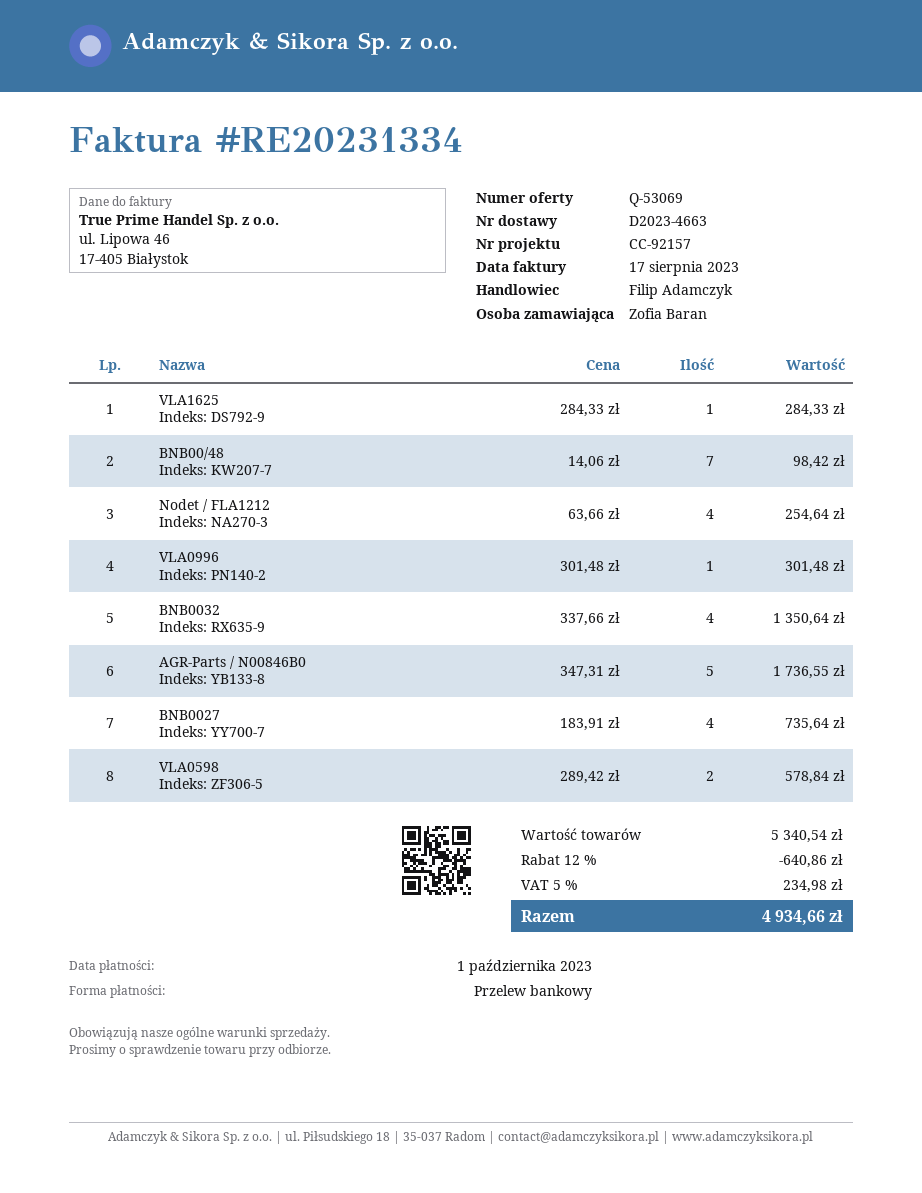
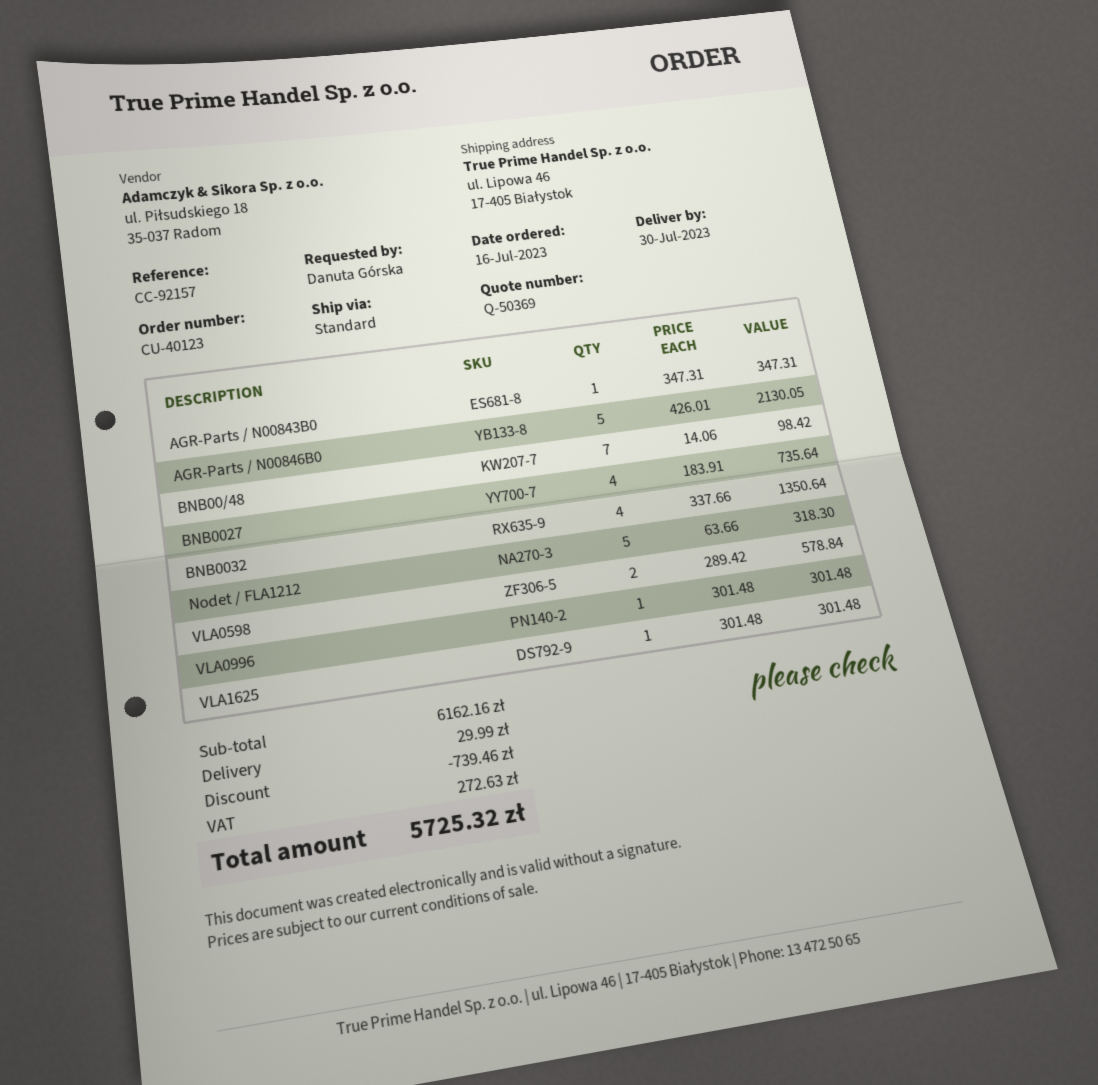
quote number: Q-53069 -> Q-50369
ordered by: Zofia Baran -> Danuta Górska
VLA1625: 1 x 284.33 = 284.33 -> 1 x 301.48 = 301.48
Nodet / FLA1212: 4 x 63.66 = 254.64 -> 5 x 63.66 = 318.30
AGR-Parts / N00846B0: 5 x 347.31 = 1736.55 -> 5 x 426.01 = 2130.05
AGR-Parts / N00843B0: none -> 1 x 347.31 = 347.31
subtotal: 5340.54 -> 6162.16
discount: 640.86 -> 739.46
shipping: none -> 29.99
tax: 234.98 -> 272.63
total: 4934.66 -> 5725.32

